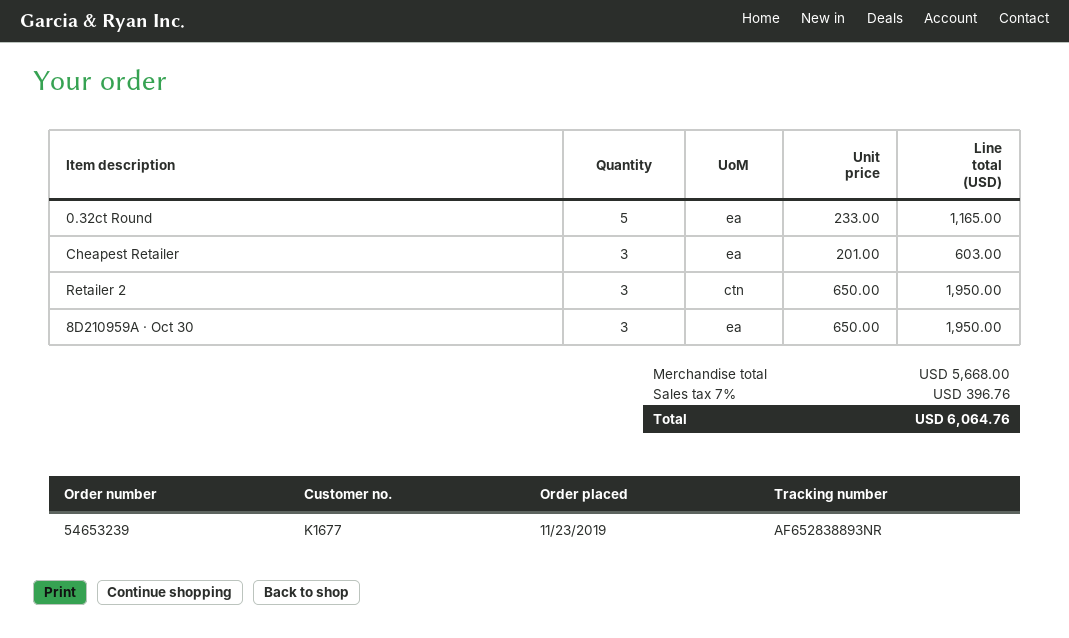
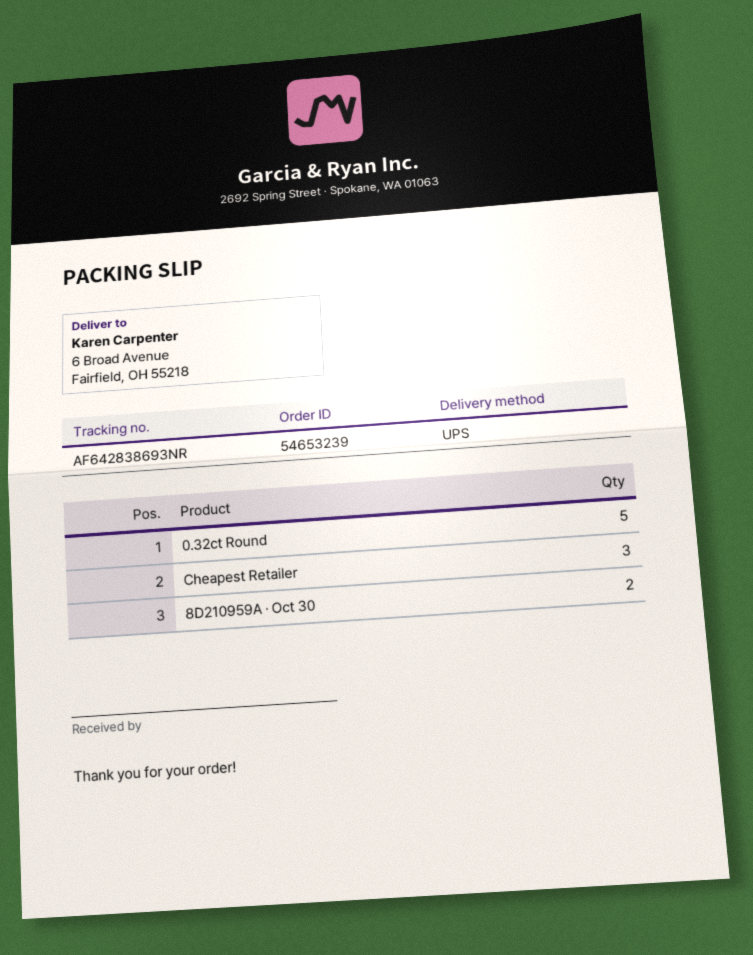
tracking number: AF652838893NR -> AF642838693NR
Retailer 2: 3 -> none
8D210959A · Oct 30: 3 -> 2

